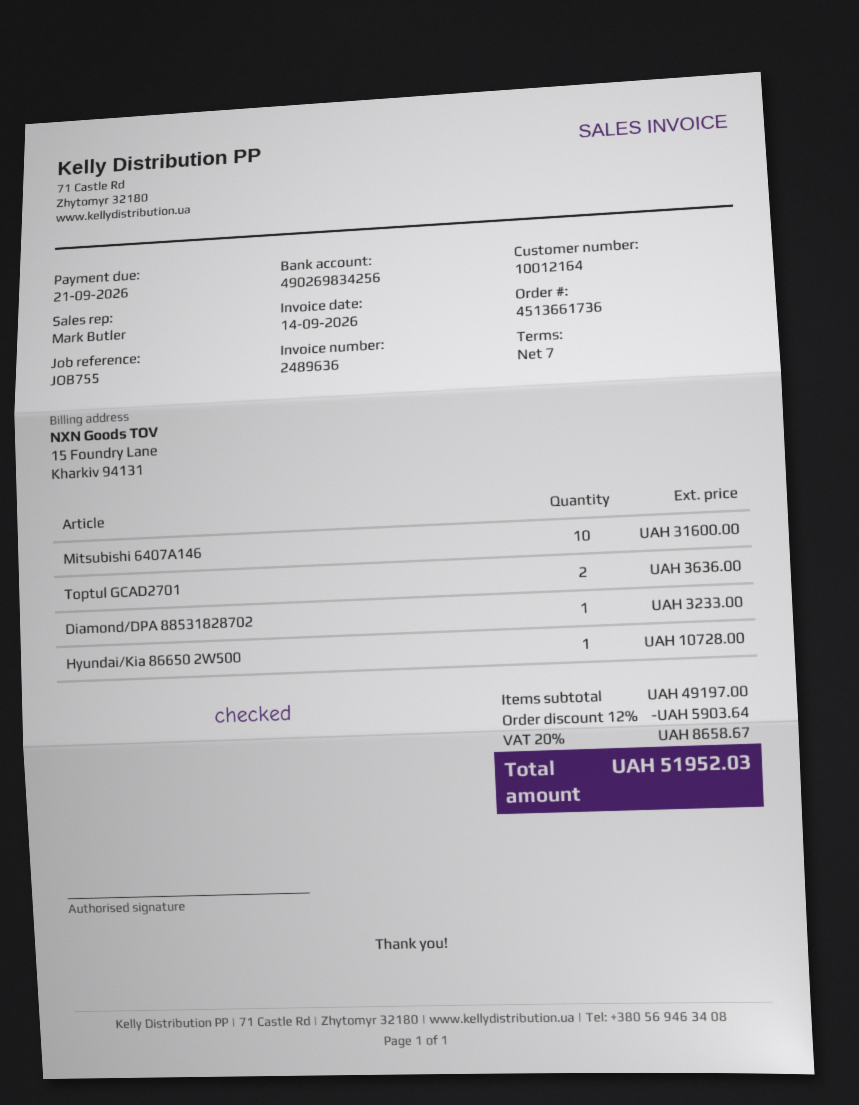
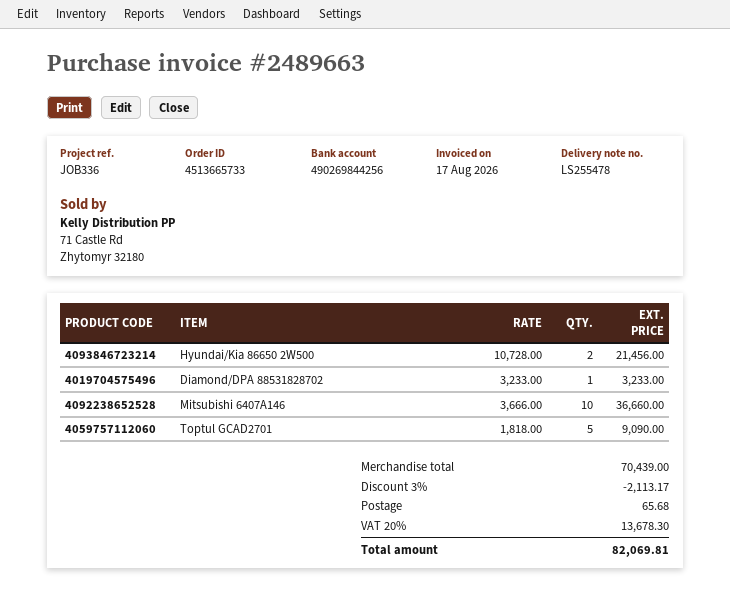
order number: 4513661736 -> 4513665733
invoice number: 2489636 -> 2489663
invoice date: 2026-09-14 -> 2026-08-17
reference: JOB755 -> JOB336
bank account: 490269834256 -> 490269844256
Mitsubishi 6407A146: 10 for 31600.00 -> 10 for 36660.00
Toptul GCAD2701: 2 for 3636.00 -> 5 for 9090.00
Hyundai/Kia 86650 2W500: 1 for 10728.00 -> 2 for 21456.00
subtotal: 49197.00 -> 70439.00
discount: 12% = 5903.64 -> 3% = 2113.17
shipping: none -> 65.68
tax: 20% = 8658.67 -> 20% = 13678.30
total: 51952.03 -> 82069.81

